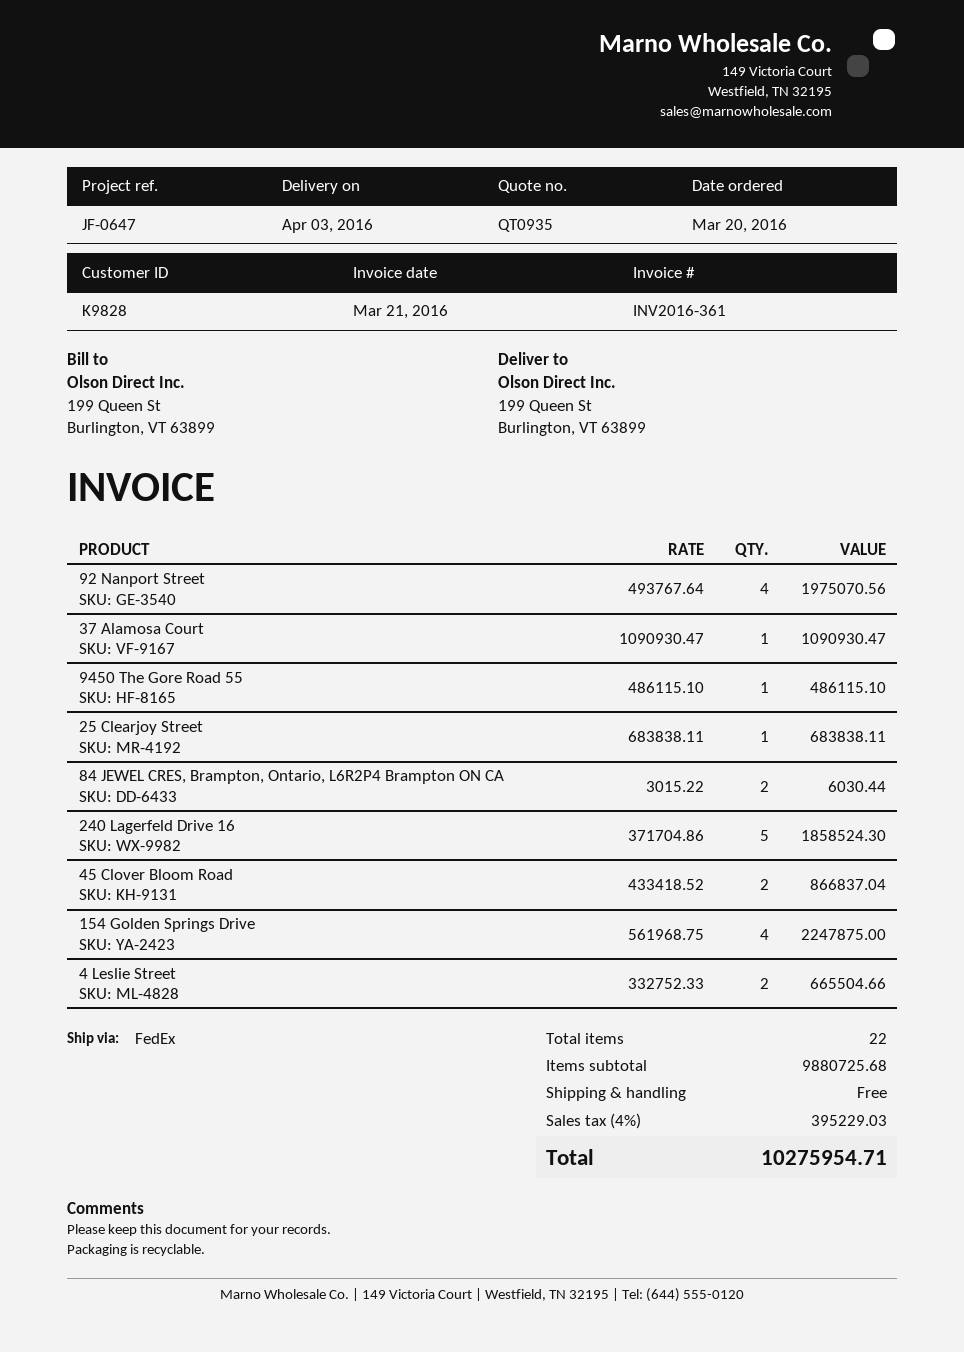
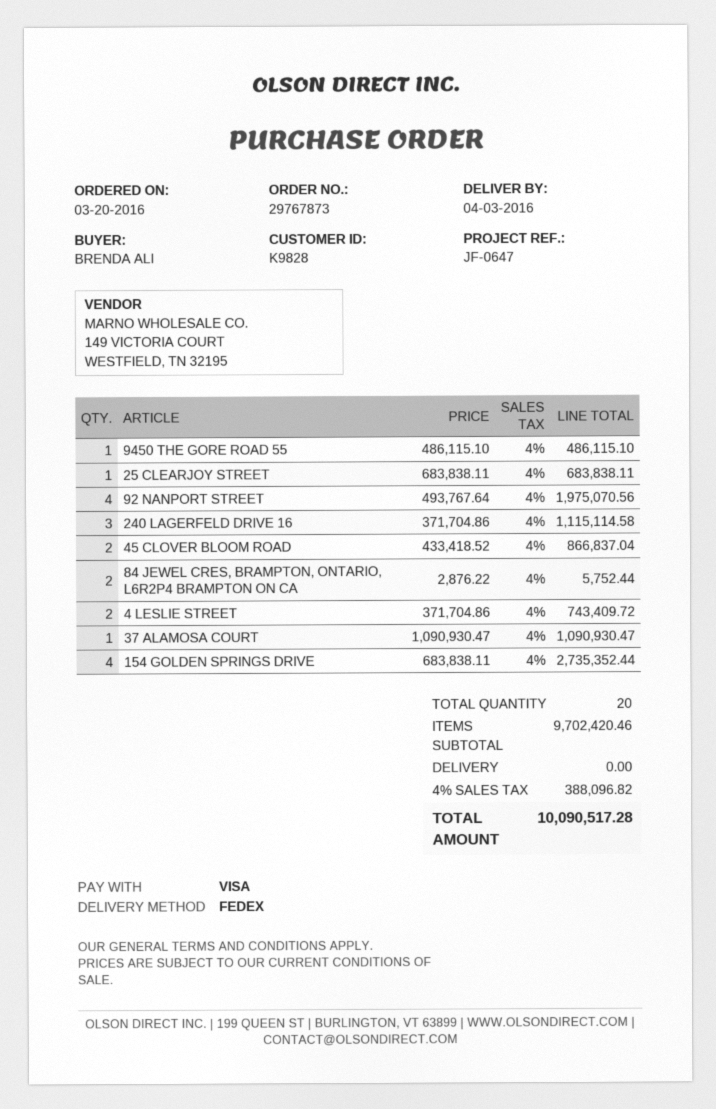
84 JEWEL CRES, Brampton, Ontario, L6R2P4 Brampton ON CA: 2 x 3015.22 = 6030.44 -> 2 x 2876.22 = 5752.44
240 Lagerfeld Drive 16: 5 x 371704.86 = 1858524.30 -> 3 x 371704.86 = 1115114.58
154 Golden Springs Drive: 4 x 561968.75 = 2247875.00 -> 4 x 683838.11 = 2735352.44
4 Leslie Street: 2 x 332752.33 = 665504.66 -> 2 x 371704.86 = 743409.72
total quantity: 22 -> 20
subtotal: 9880725.68 -> 9702420.46
tax: 4% = 395229.03 -> 4% = 388096.82
total: 10275954.71 -> 10090517.28

